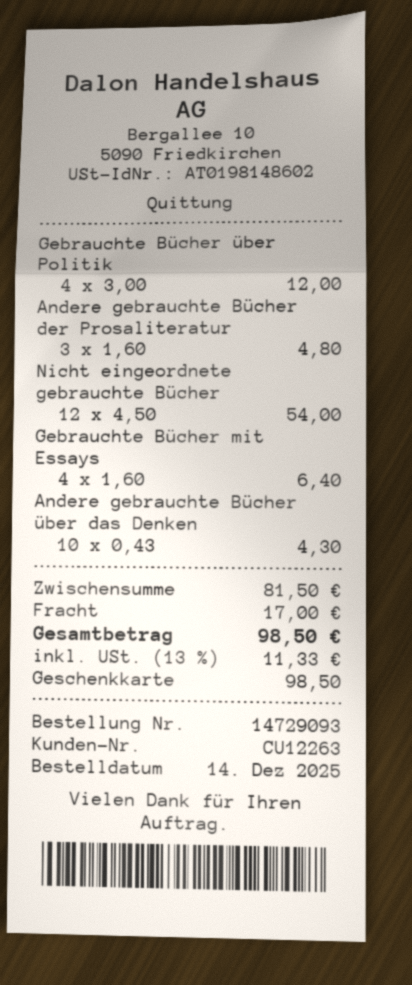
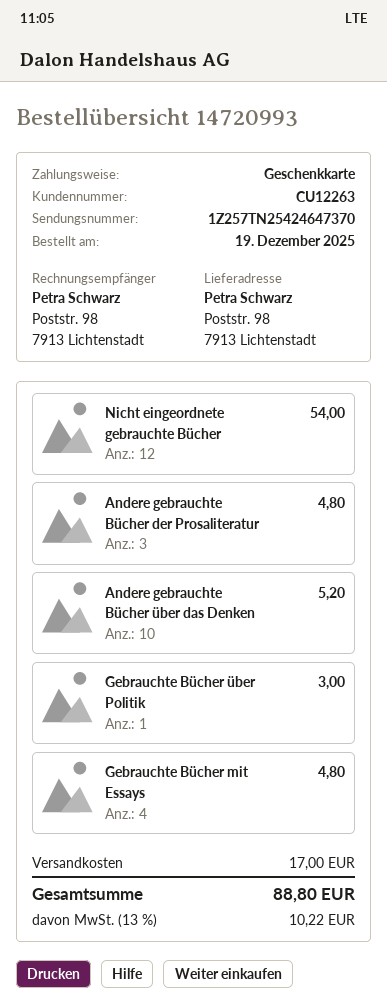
order number: 14729093 -> 14720993
order date: 2025-12-14 -> 2025-12-19
Gebrauchte Bücher über Politik: 4 for 12.00 -> 1 for 3.00
Gebrauchte Bücher mit Essays: 4 for 6.40 -> 4 for 4.80
Andere gebrauchte Bücher über das Denken: 10 for 4.30 -> 10 for 5.20
tax: 13% = 11.33 -> 13% = 10.22
total: 98.50 -> 88.80

